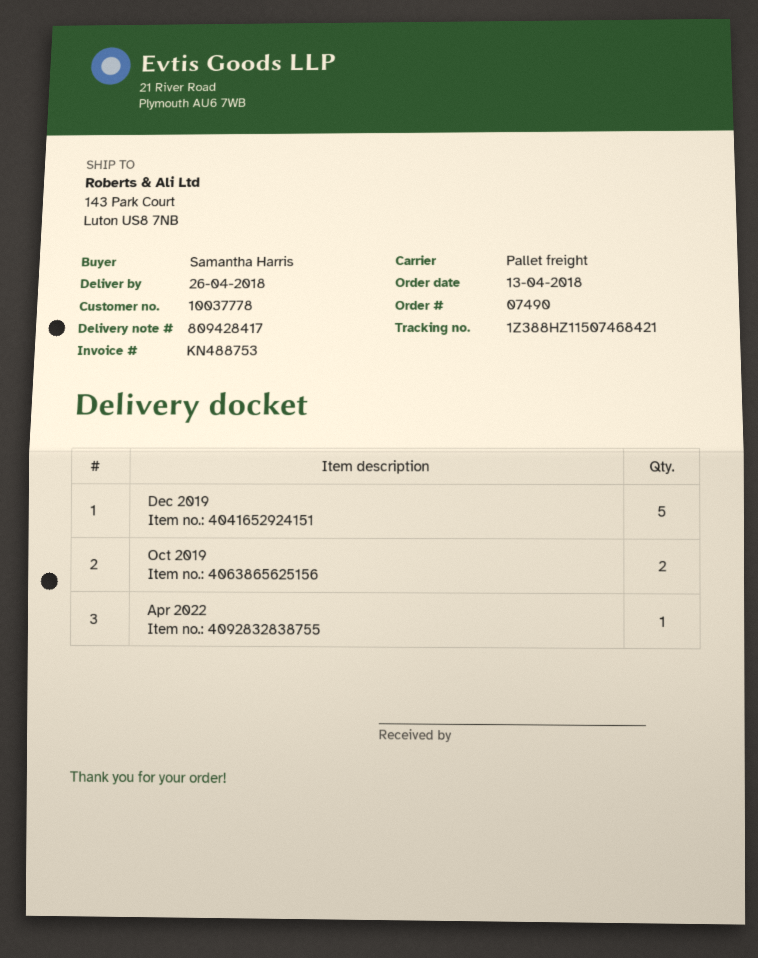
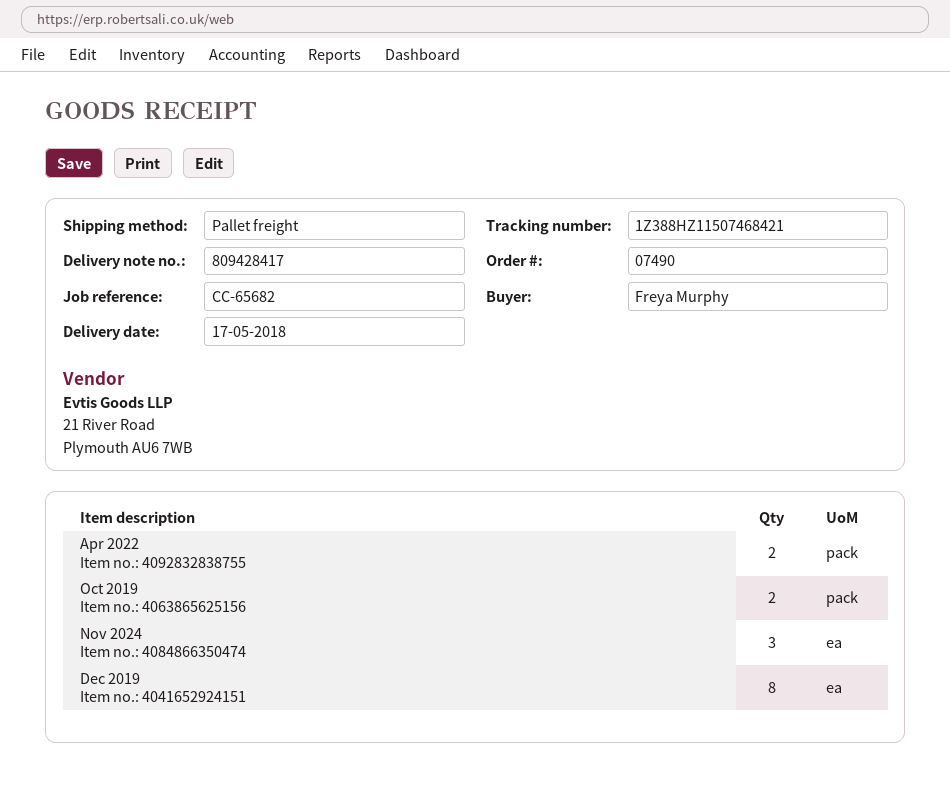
delivery date: 2018-04-26 -> 2018-05-17
ordered by: Samantha Harris -> Freya Murphy
Dec 2019: 5 -> 8
Apr 2022: 1 -> 2
Nov 2024: none -> 3

